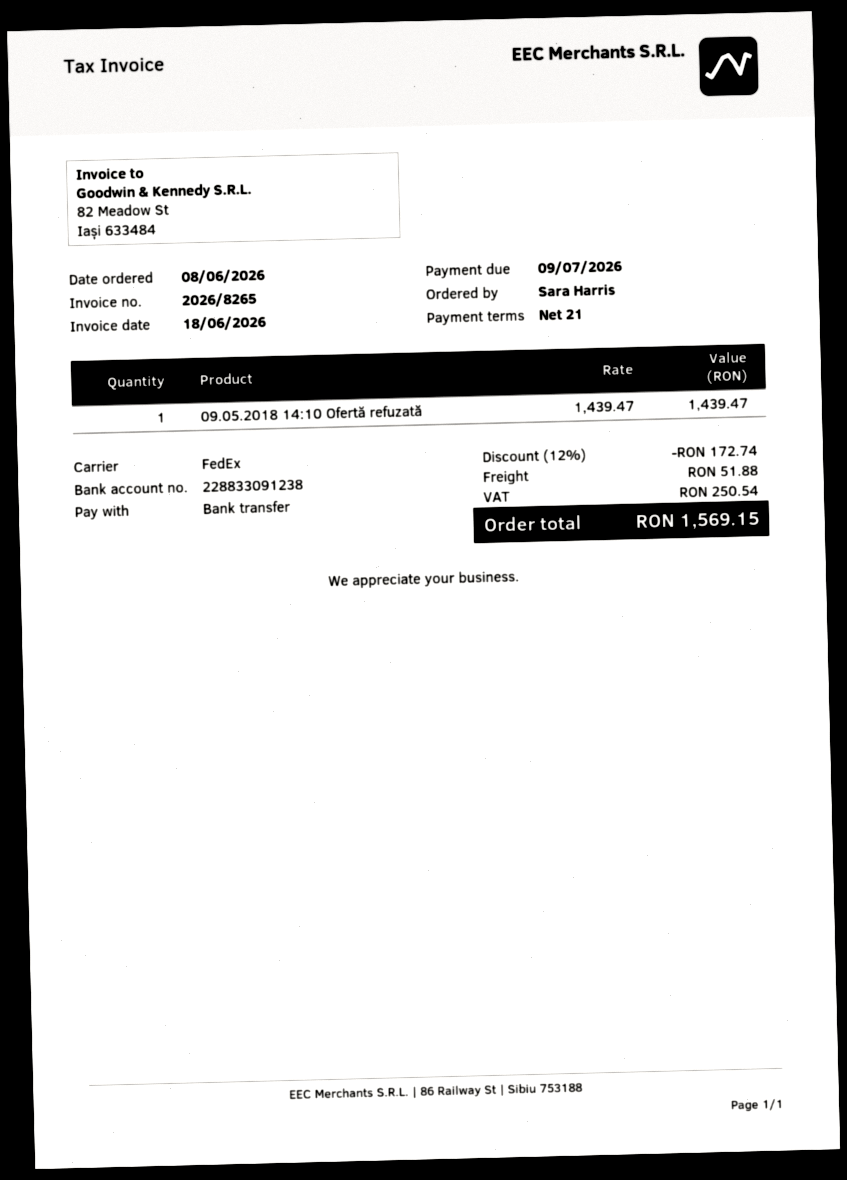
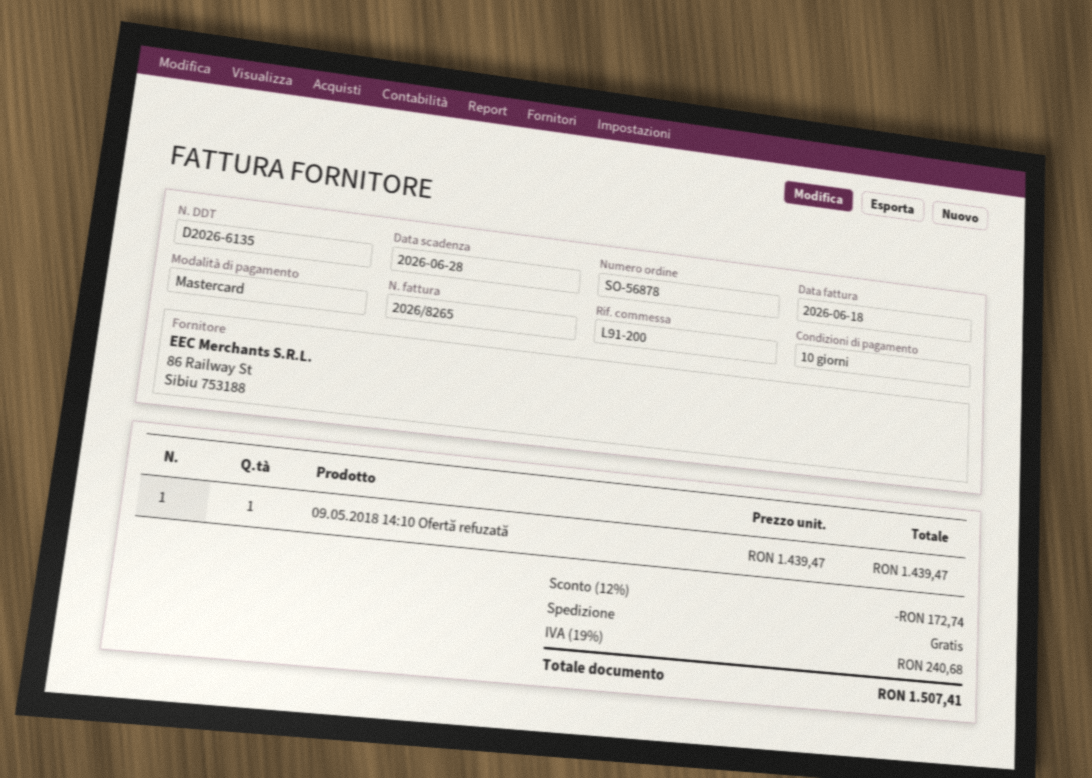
payment terms: 21 days -> 10 days
due date: 2026-07-09 -> 2026-06-28
payment method: bank transfer -> Mastercard
shipping: 51.88 -> 0.00
tax: 250.54 -> 240.68
total: 1569.15 -> 1507.41

